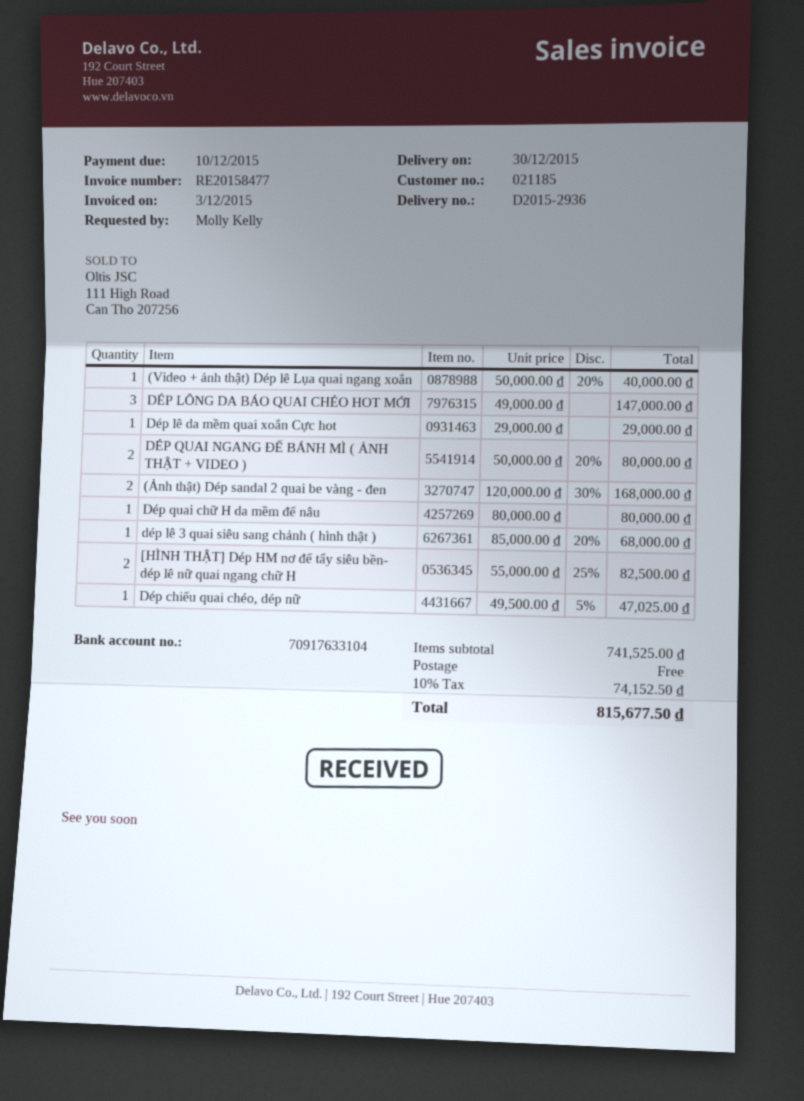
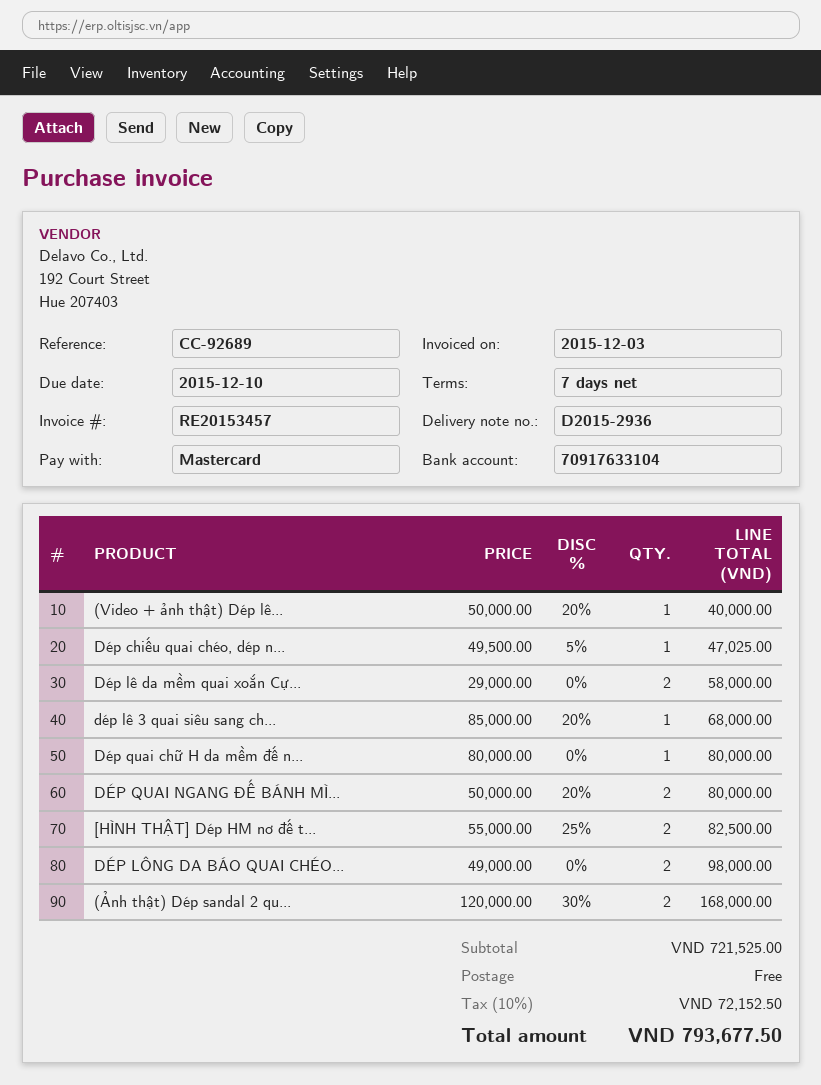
invoice number: RE20158477 -> RE20153457
DÉP LÔNG DA BÁO QUAI CHÉO HOT MỚI: 3 x 49000.00 = 147000.00 -> 2 x 49000.00 = 98000.00
Dép lê da mềm quai xoắn Cực hot: 1 x 29000.00 = 29000.00 -> 2 x 29000.00 = 58000.00
subtotal: 741525.00 -> 721525.00
tax: 10% = 74152.50 -> 10% = 72152.50
total: 815677.50 -> 793677.50

